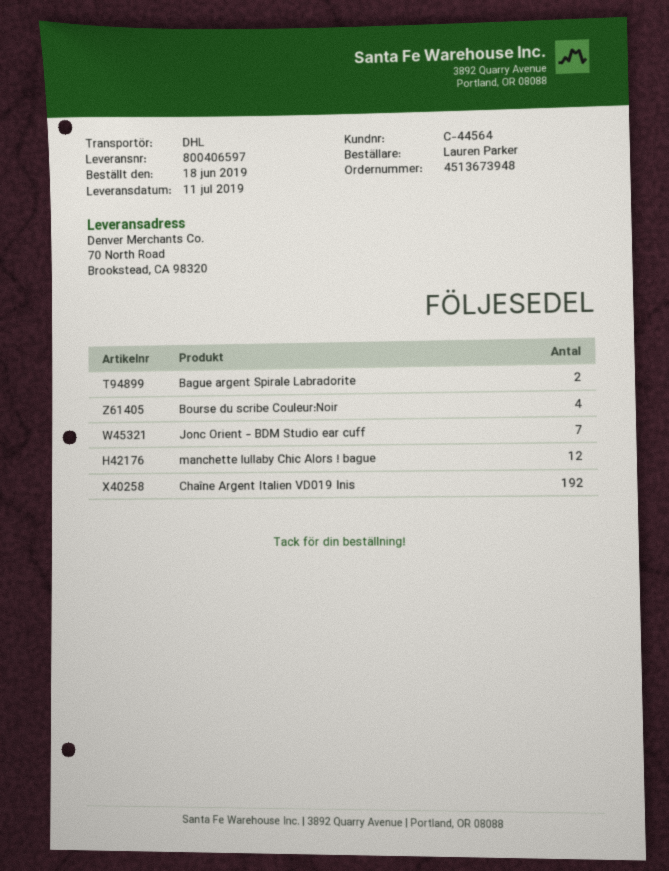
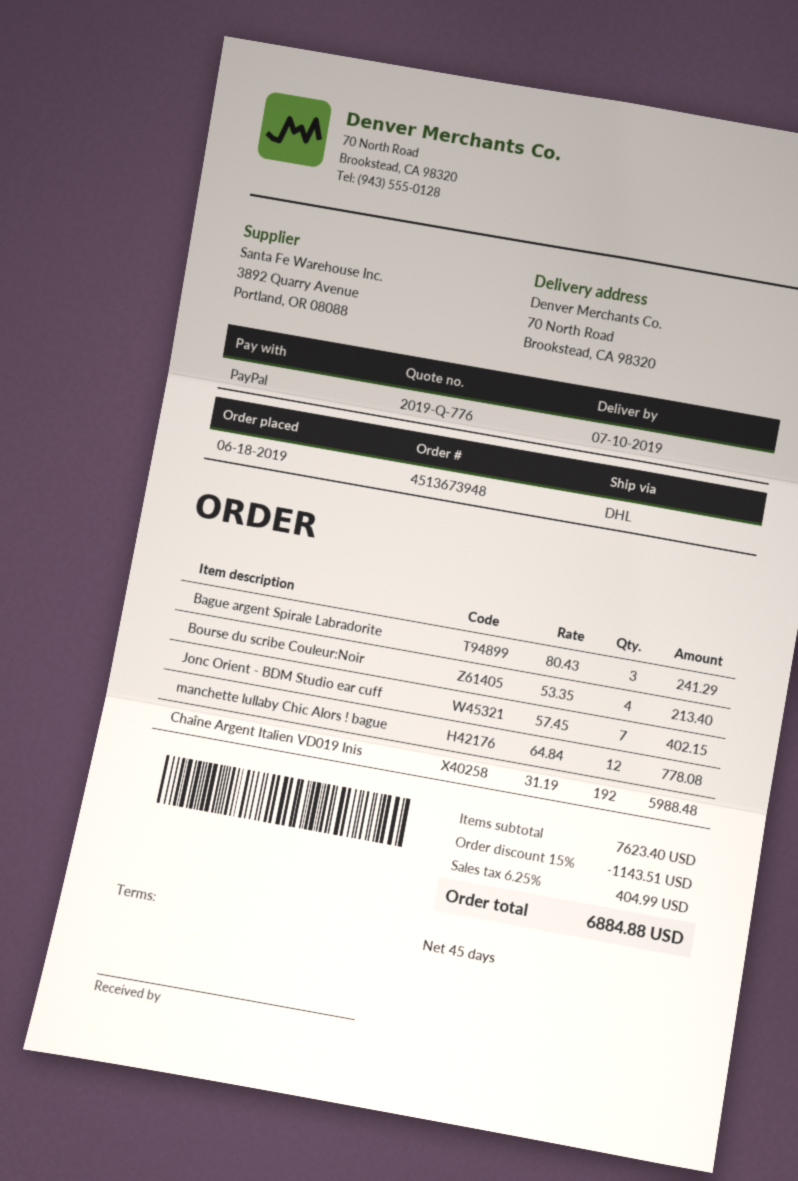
delivery date: 2019-07-11 -> 2019-07-10
Bague argent Spirale Labradorite: 2 -> 3

